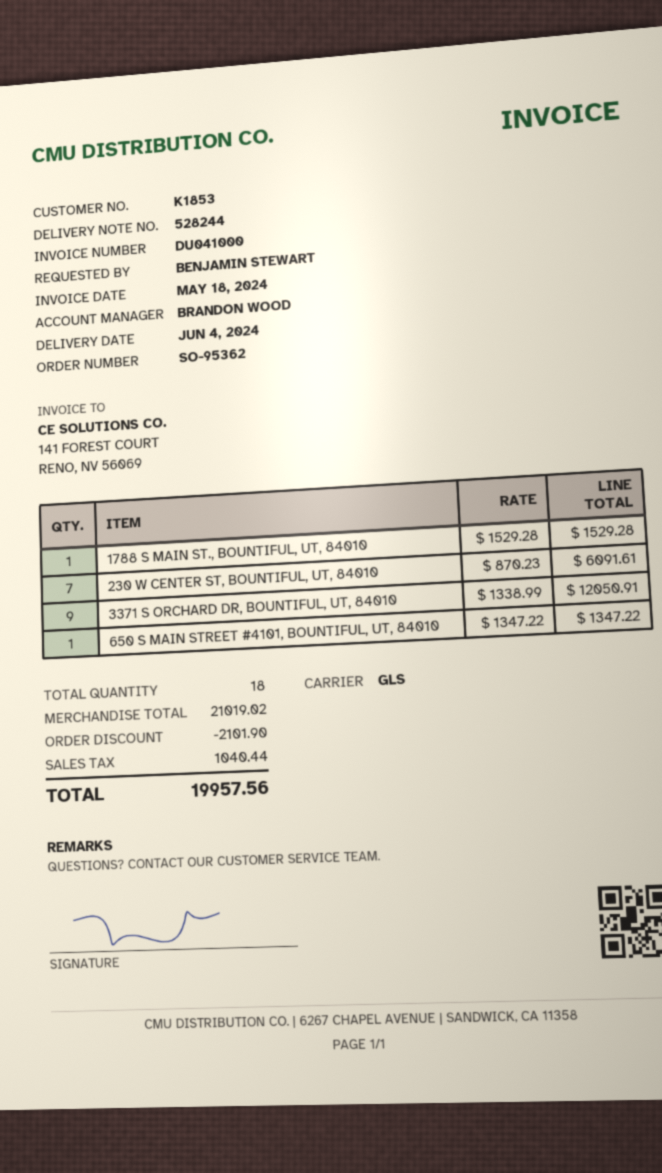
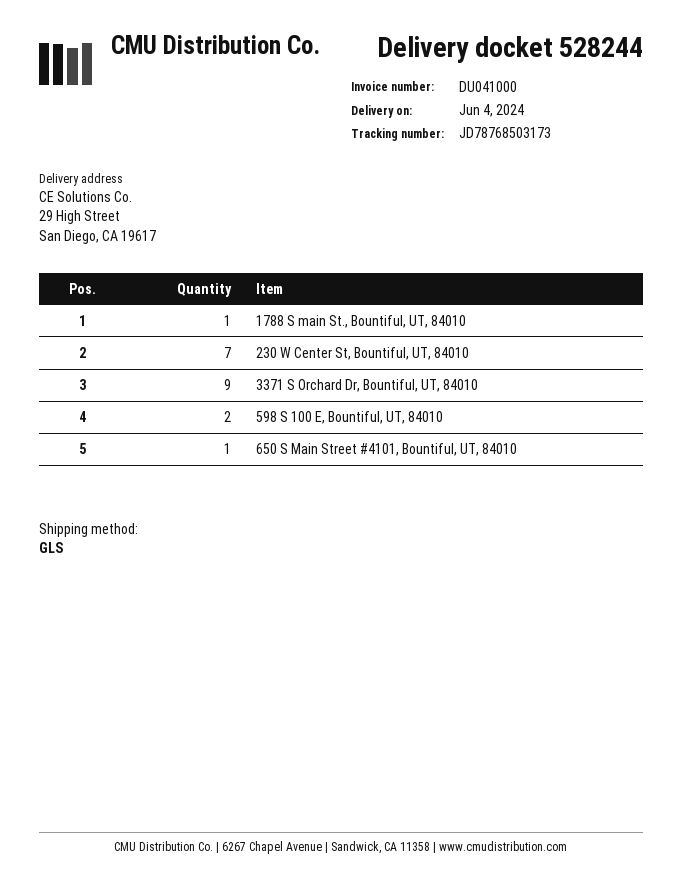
598 S 100 E, Bountiful, UT, 84010: none -> 2

